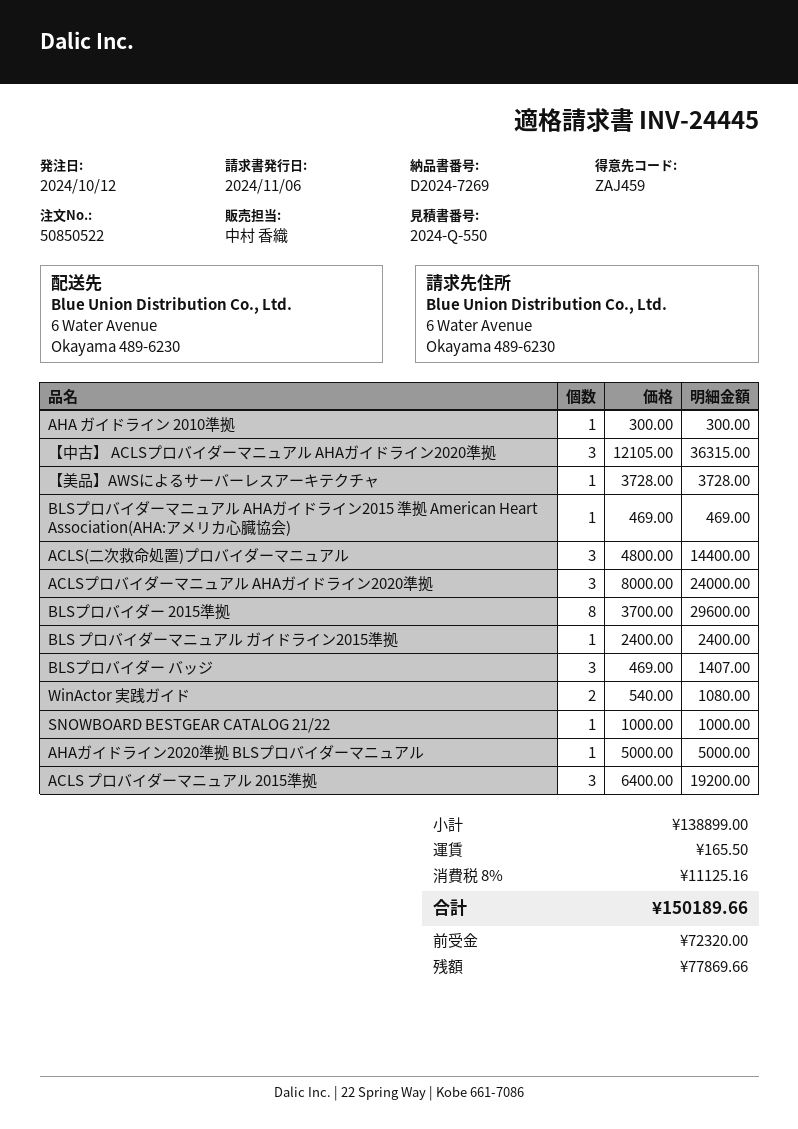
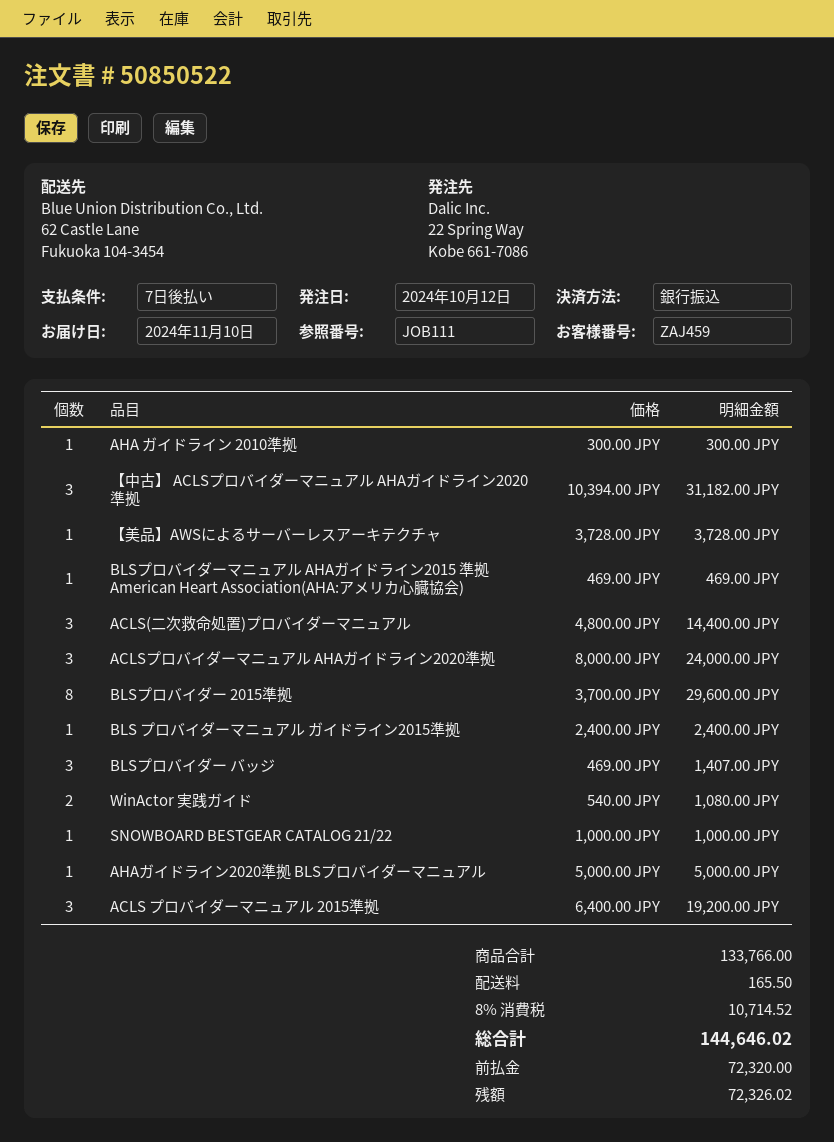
ship to: 6 Water Avenue, Okayama 489-6230 -> 62 Castle Lane, Fukuoka 104-3454
【中古】 ACLSプロバイダーマニュアル AHAガイドライン2020準拠: 3 x 12105.00 = 36315.00 -> 3 x 10394.00 = 31182.00
subtotal: 138899.00 -> 133766.00
tax: 8% = 11125.16 -> 8% = 10714.52
total: 150189.66 -> 144646.02
balance: 77869.66 -> 72326.02

